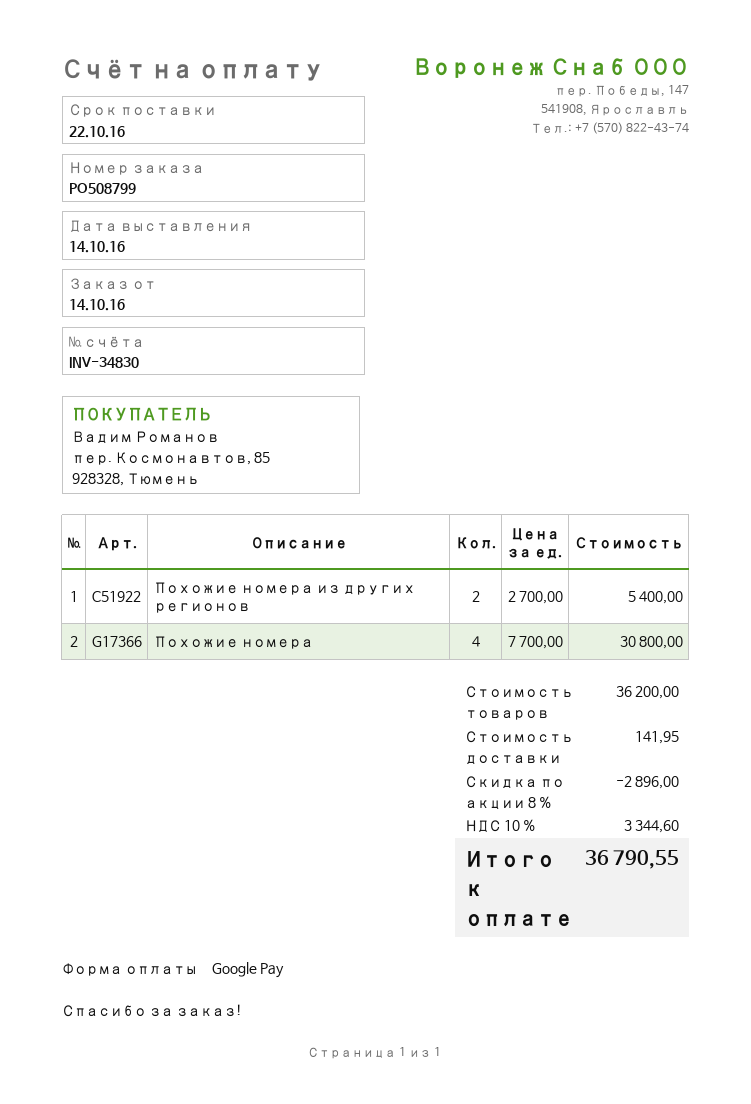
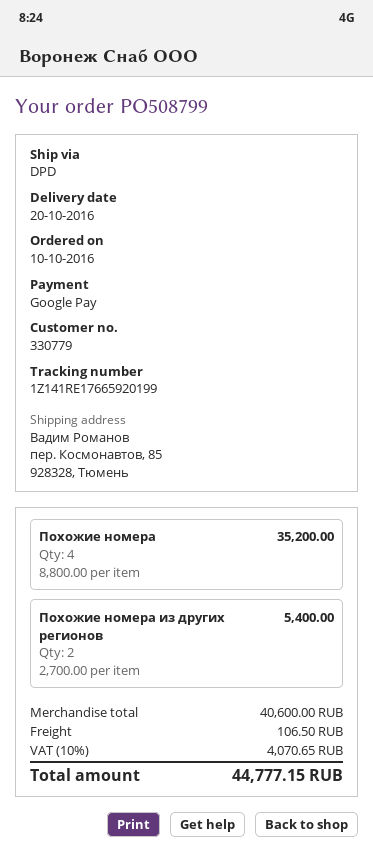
order date: 2016-10-14 -> 2016-10-10
delivery date: 2016-10-22 -> 2016-10-20
Похожие номера: 4 x 7700.00 = 30800.00 -> 4 x 8800.00 = 35200.00
subtotal: 36200.00 -> 40600.00
discount: 8% = 2896.00 -> none
shipping: 141.95 -> 106.50
tax: 10% = 3344.60 -> 10% = 4070.65
total: 36790.55 -> 44777.15

